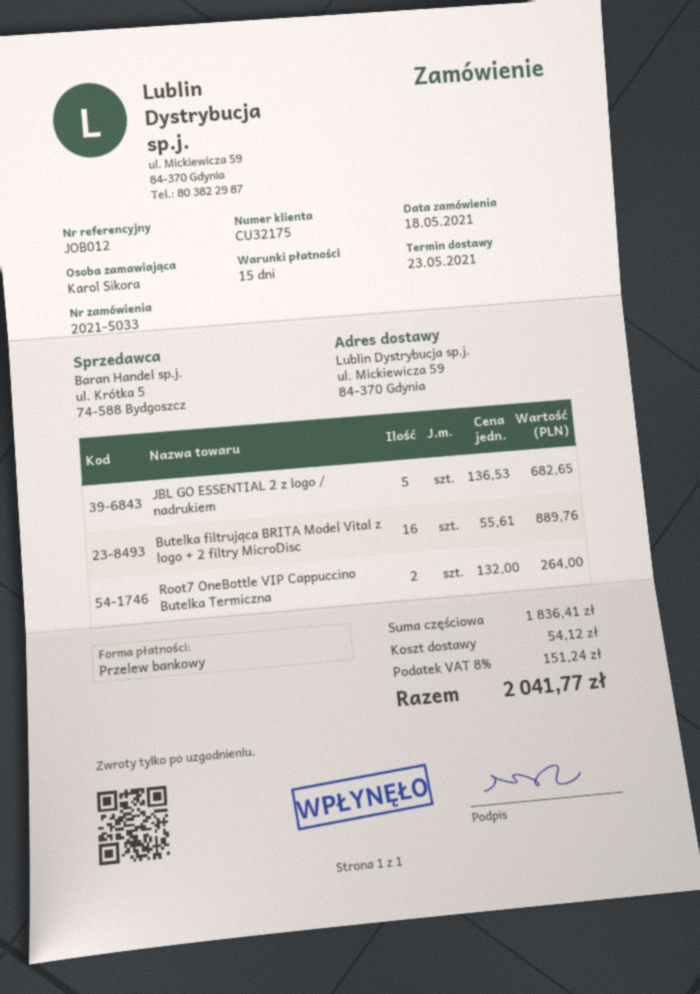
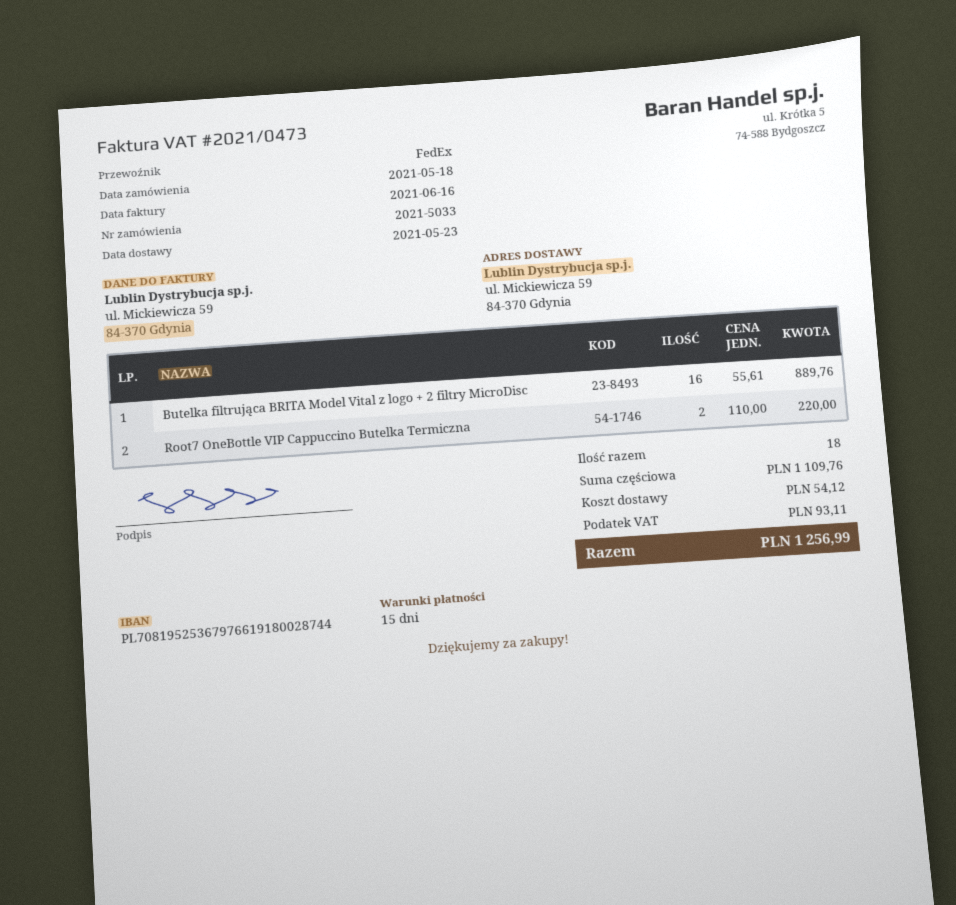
JBL GO ESSENTIAL 2 z logo / nadrukiem: 5 x 136.53 = 682.65 -> none
Root7 OneBottle VIP Cappuccino Butelka Termiczna: 2 x 132.00 = 264.00 -> 2 x 110.00 = 220.00
subtotal: 1836.41 -> 1109.76
tax: 151.24 -> 93.11
total: 2041.77 -> 1256.99

